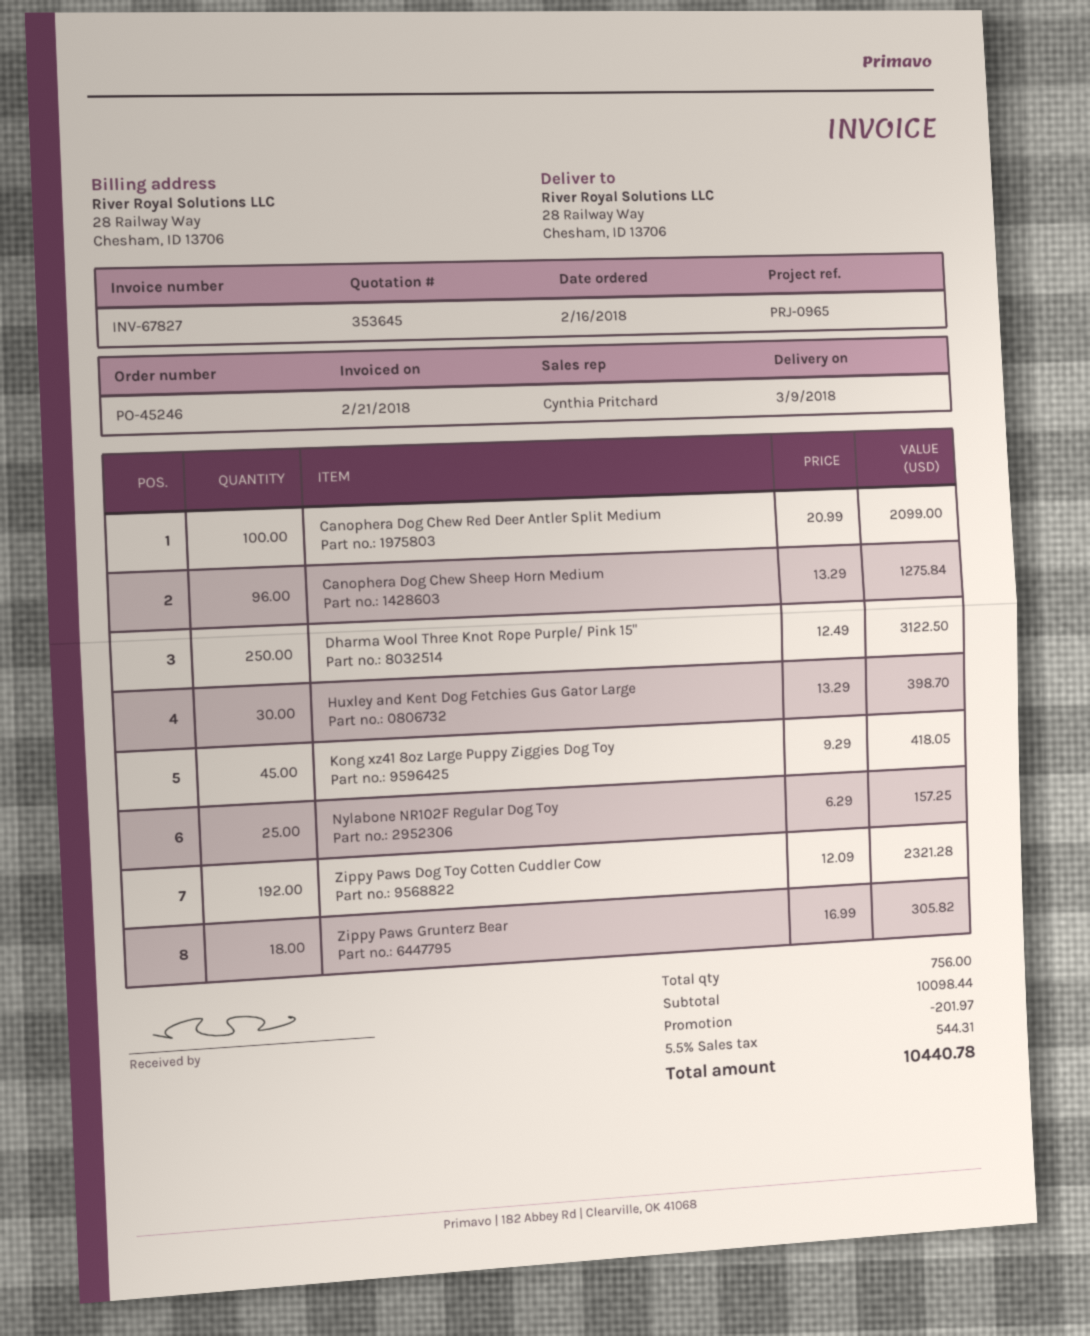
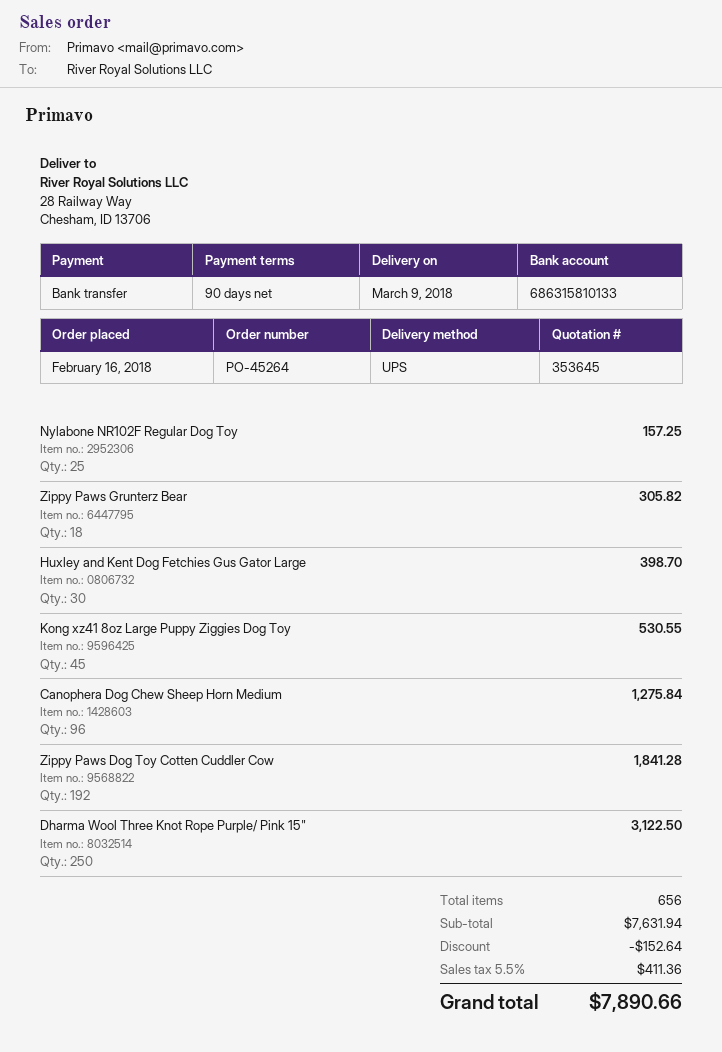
order number: PO-45246 -> PO-45264
Canophera Dog Chew Red Deer Antler Split Medium: 100 for 2099.00 -> none
Kong xz41 8oz Large Puppy Ziggies Dog Toy: 45 for 418.05 -> 45 for 530.55
Zippy Paws Dog Toy Cotten Cuddler Cow: 192 for 2321.28 -> 192 for 1841.28
total quantity: 756 -> 656
subtotal: 10098.44 -> 7631.94
discount: 201.97 -> 152.64
tax: 5.5% = 544.31 -> 5.5% = 411.36
total: 10440.78 -> 7890.66

